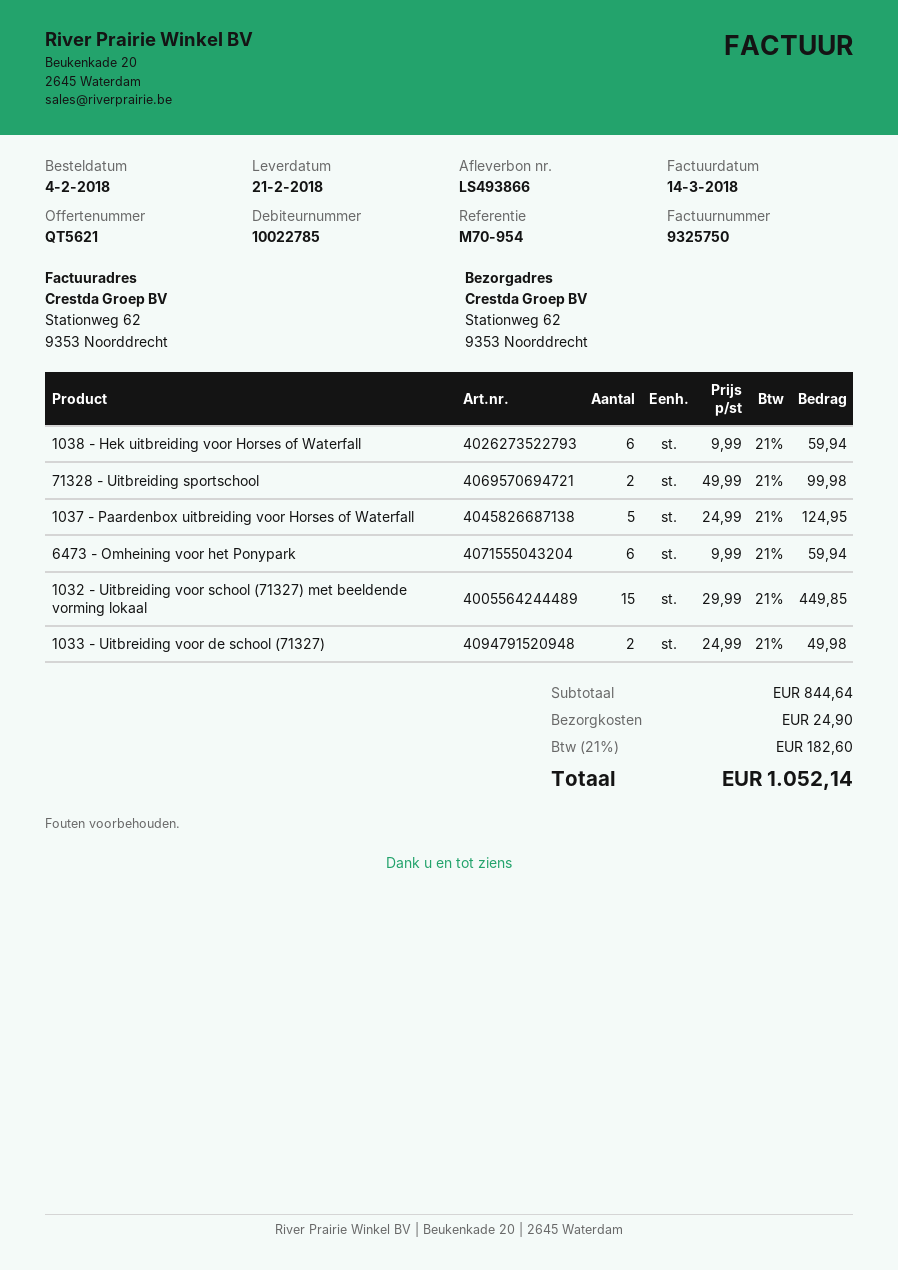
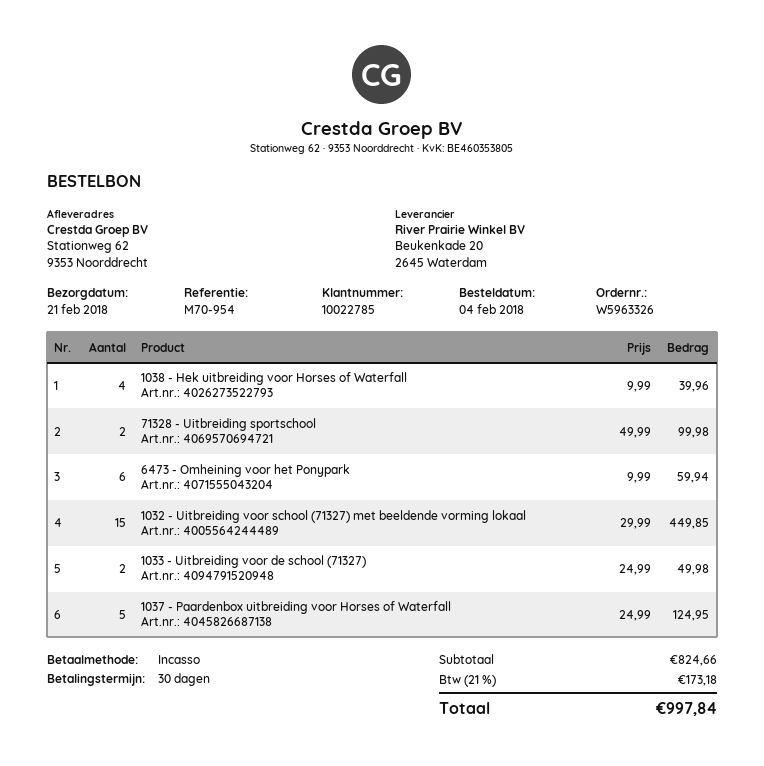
1038 - Hek uitbreiding voor Horses of Waterfall: 6 x 9.99 = 59.94 -> 4 x 9.99 = 39.96
subtotal: 844.64 -> 824.66
shipping: 24.90 -> none
tax: 21% = 182.60 -> 21% = 173.18
total: 1052.14 -> 997.84

